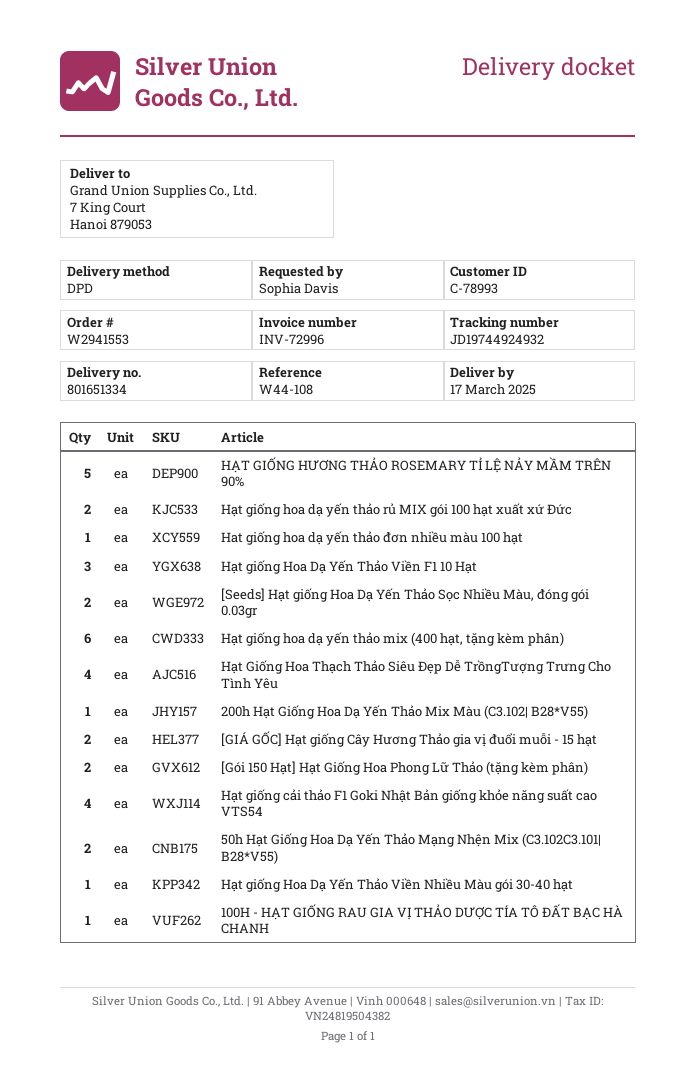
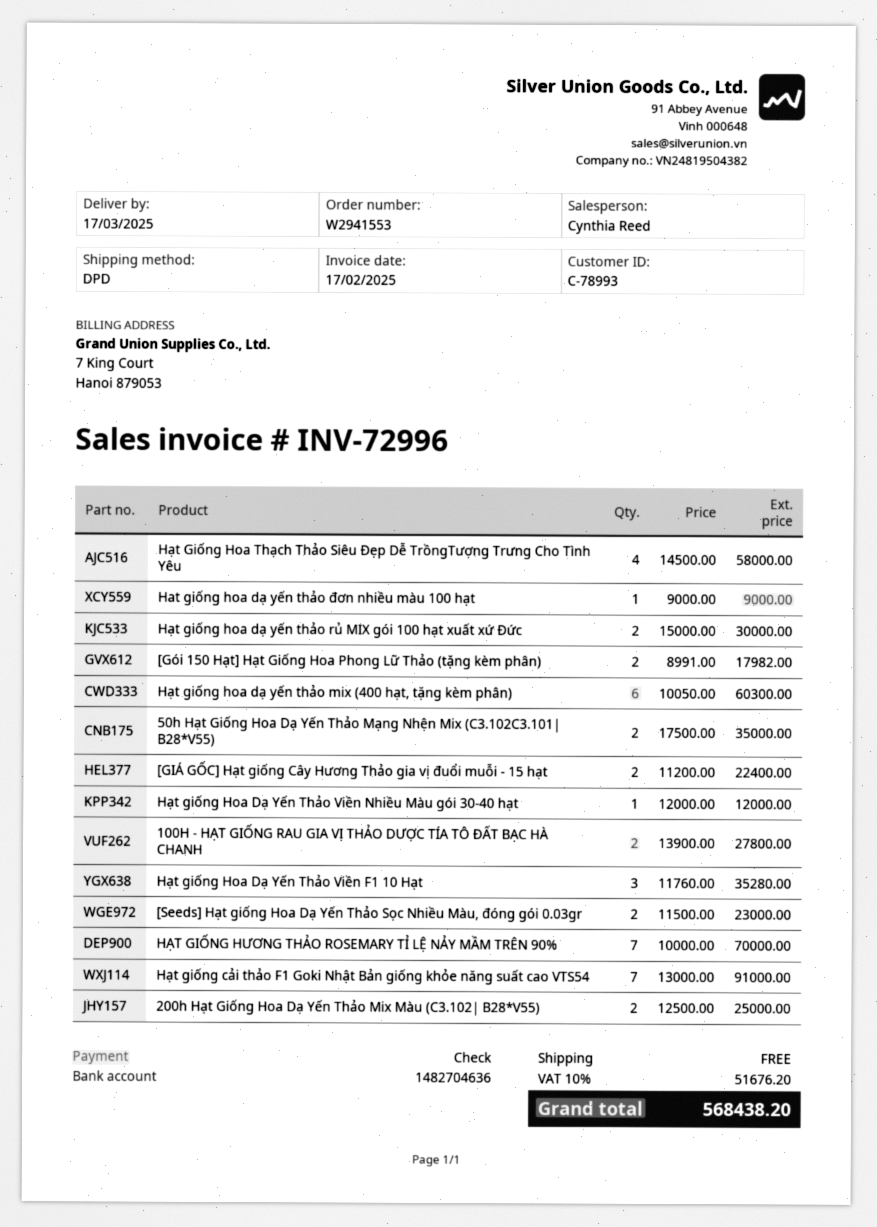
HẠT GIỐNG HƯƠNG THẢO ROSEMARY TỈ LỆ NẢY MẦM TRÊN 90%: 5 -> 7
200h Hạt Giống Hoa Dạ Yến Thảo Mix Màu (C3.102| B28*V55): 1 -> 2
Hạt giống cải thảo F1 Goki Nhật Bản giống khỏe năng suất cao VTS54: 4 -> 7
100H - HẠT GIỐNG RAU GIA VỊ THẢO DƯỢC TÍA TÔ ĐẤT BẠC HÀ CHANH: 1 -> 2

